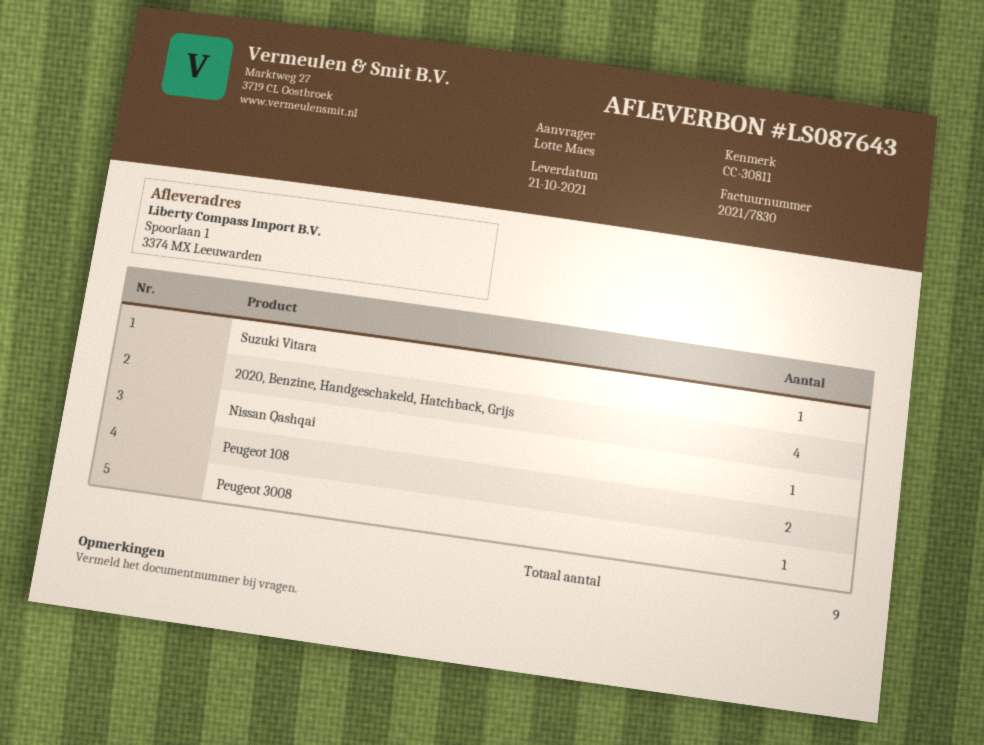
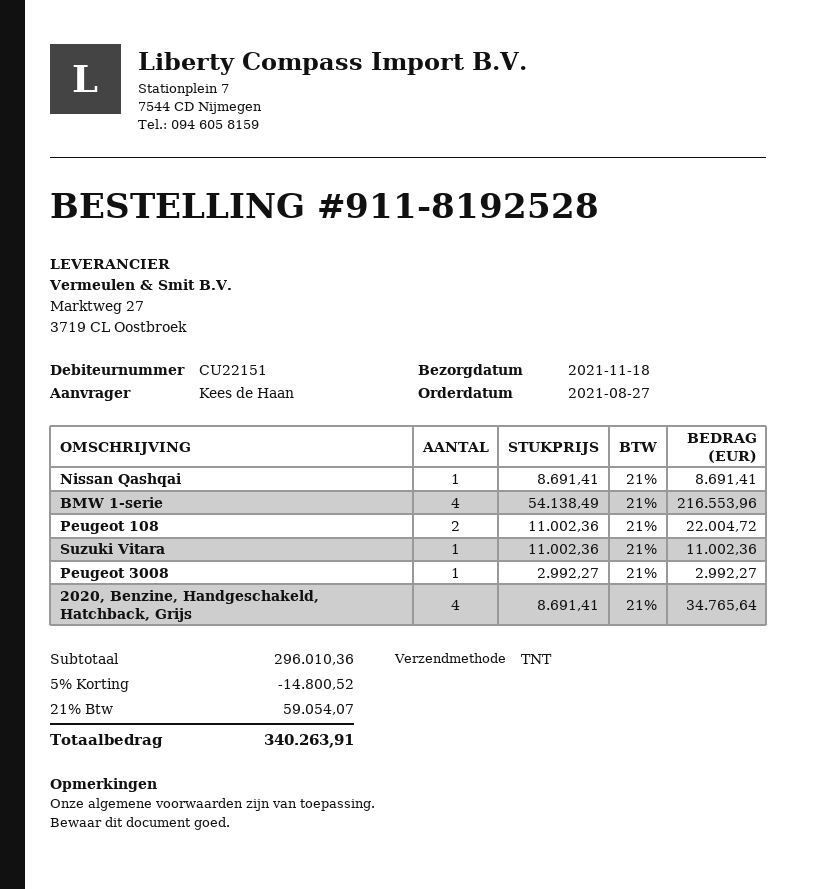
delivery date: 2021-10-21 -> 2021-11-18
ordered by: Lotte Maes -> Kees de Haan
BMW 1-serie: none -> 4

